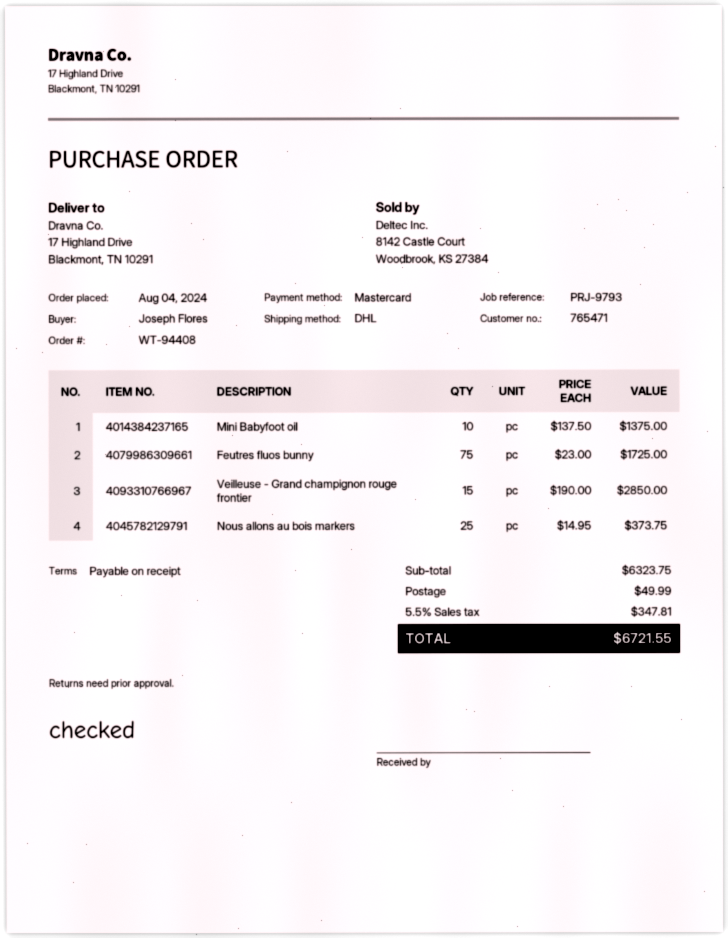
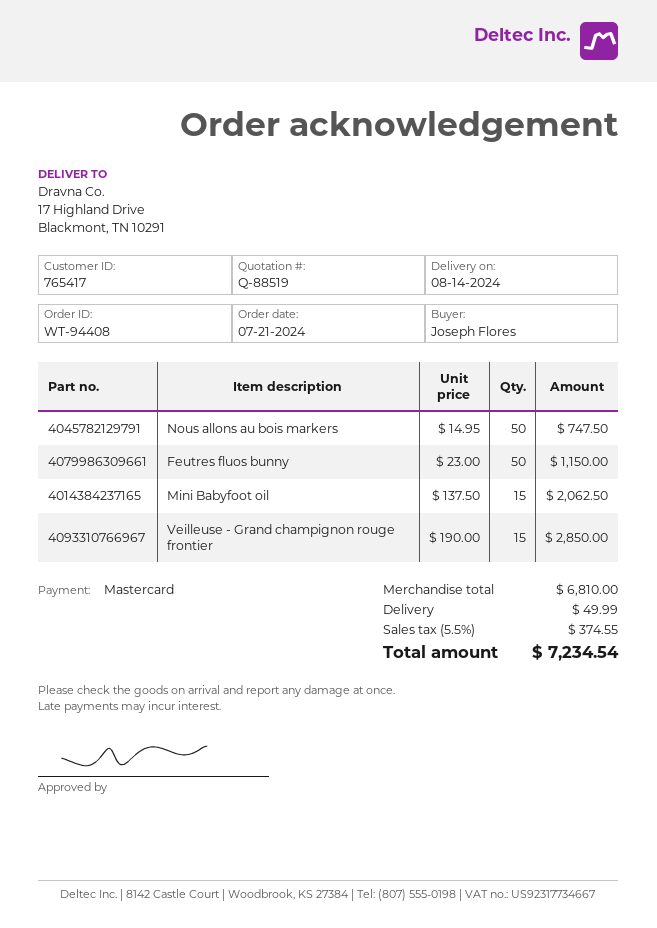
order date: 2024-08-04 -> 2024-07-21
customer number: 765471 -> 765417
Mini Babyfoot oil: 10 x 137.50 = 1375.00 -> 15 x 137.50 = 2062.50
Feutres fluos bunny: 75 x 23.00 = 1725.00 -> 50 x 23.00 = 1150.00
Nous allons au bois markers: 25 x 14.95 = 373.75 -> 50 x 14.95 = 747.50
subtotal: 6323.75 -> 6810.00
tax: 5.5% = 347.81 -> 5.5% = 374.55
total: 6721.55 -> 7234.54

